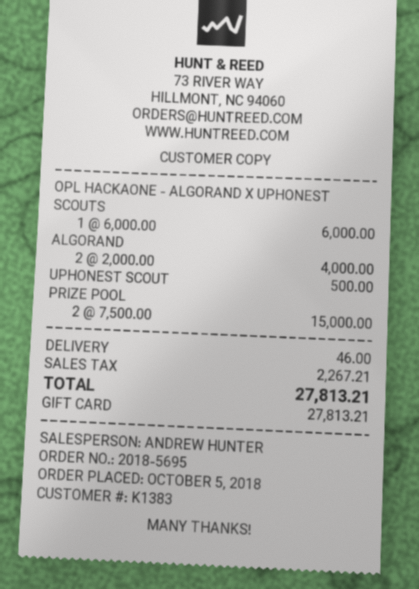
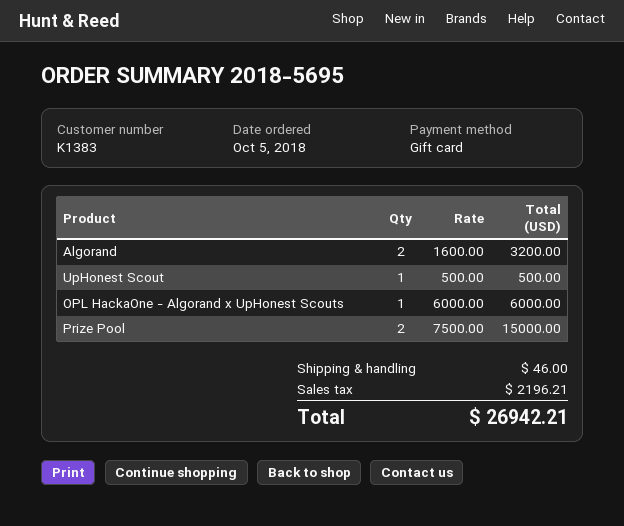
ALGORAND: 2 x 2000.00 = 4000.00 -> 2 x 1600.00 = 3200.00
tax: 2267.21 -> 2196.21
total: 27813.21 -> 26942.21

